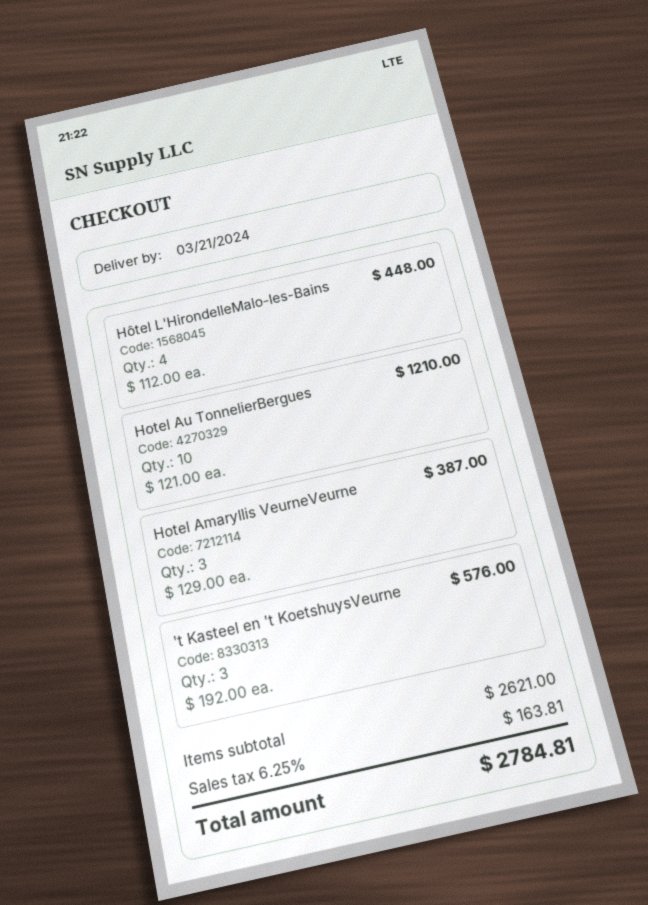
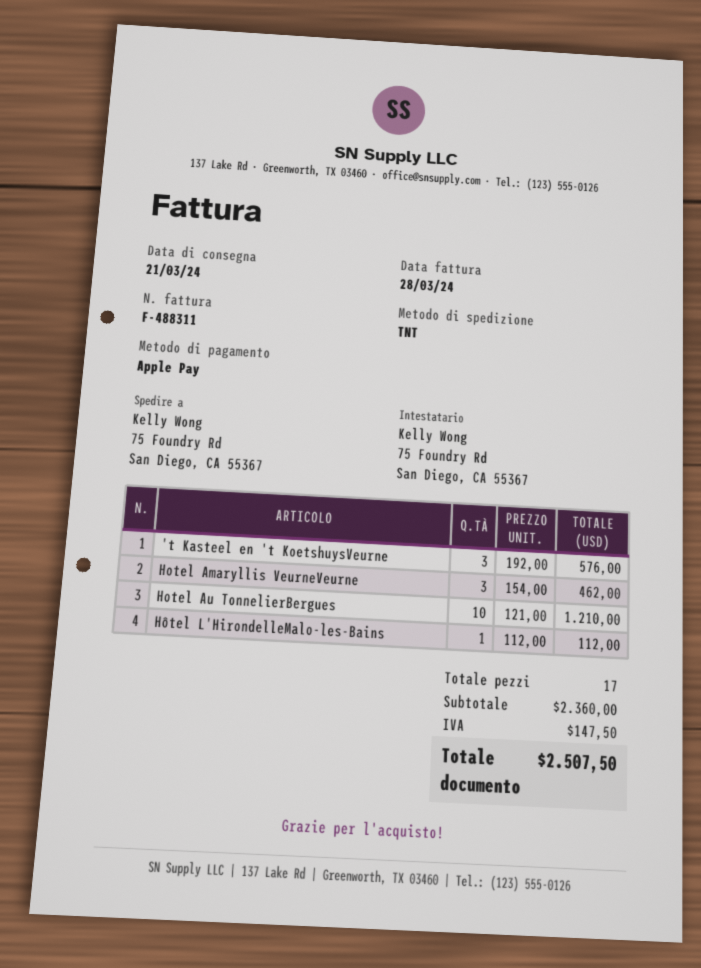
Hôtel L'HirondelleMalo-les-Bains: 4 x 112.00 = 448.00 -> 1 x 112.00 = 112.00
Hotel Amaryllis VeurneVeurne: 3 x 129.00 = 387.00 -> 3 x 154.00 = 462.00
subtotal: 2621.00 -> 2360.00
tax: 163.81 -> 147.50
total: 2784.81 -> 2507.50

